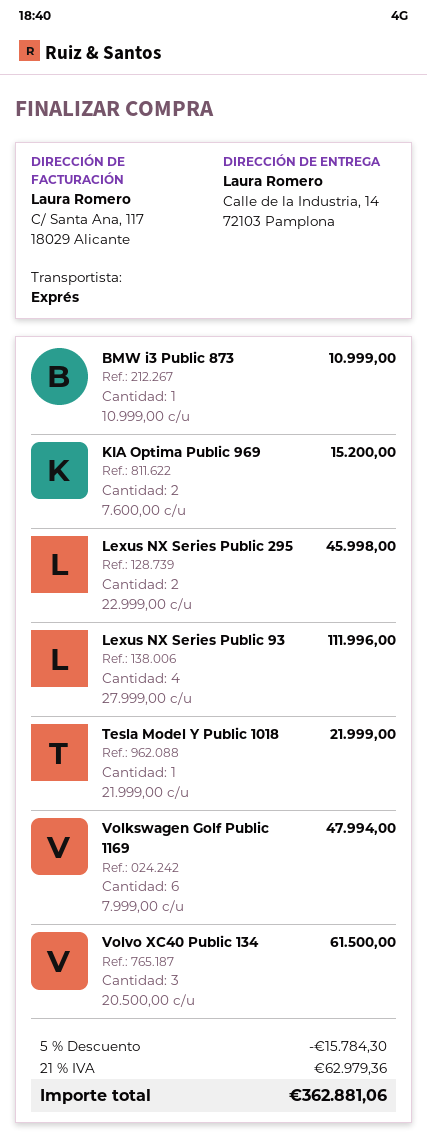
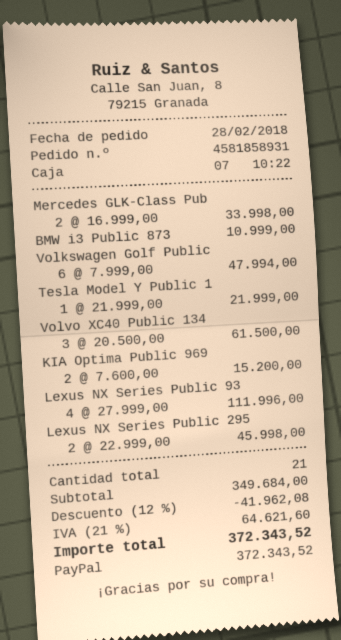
Mercedes GLK-Class Pub: none -> 2 x 16999.00 = 33998.00
discount: 5% = 15784.30 -> 12% = 41962.08
tax: 21% = 62979.36 -> 21% = 64621.60
total: 362881.06 -> 372343.52

